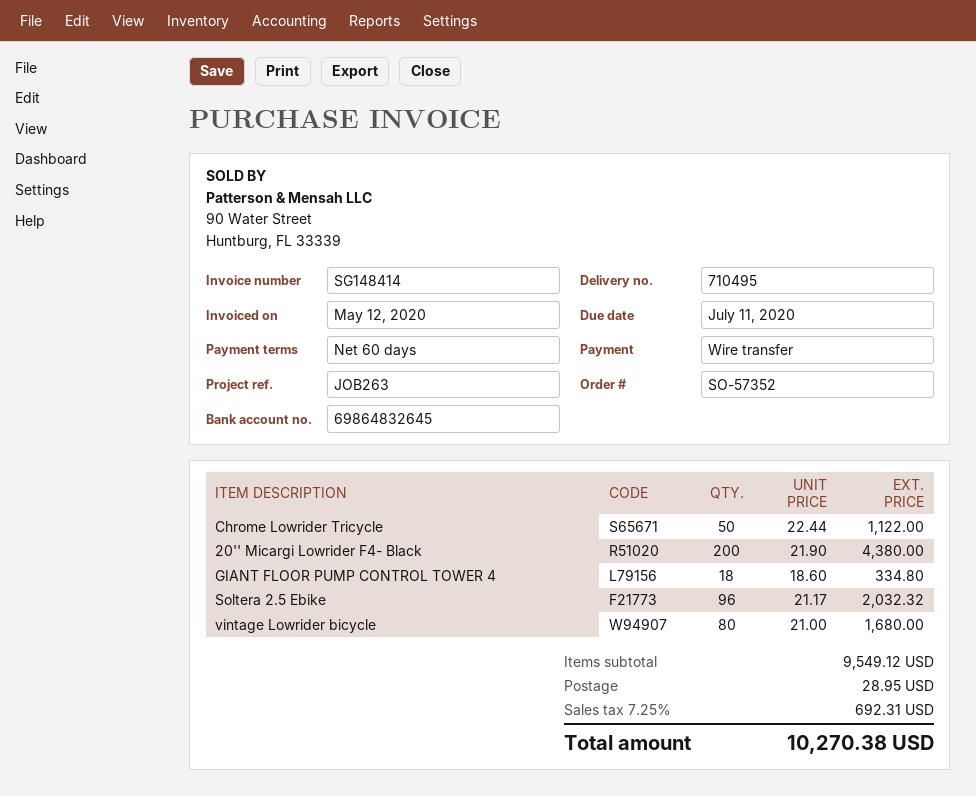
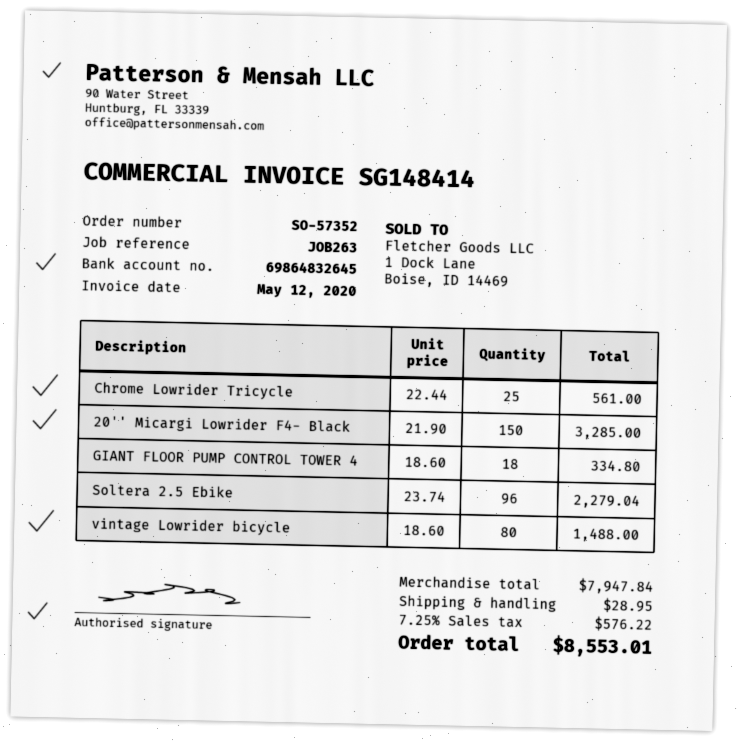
Chrome Lowrider Tricycle: 50 x 22.44 = 1122.00 -> 25 x 22.44 = 561.00
20'' Micargi Lowrider F4- Black: 200 x 21.90 = 4380.00 -> 150 x 21.90 = 3285.00
Soltera 2.5 Ebike: 96 x 21.17 = 2032.32 -> 96 x 23.74 = 2279.04
vintage Lowrider bicycle: 80 x 21.00 = 1680.00 -> 80 x 18.60 = 1488.00
subtotal: 9549.12 -> 7947.84
tax: 7.25% = 692.31 -> 7.25% = 576.22
total: 10270.38 -> 8553.01

